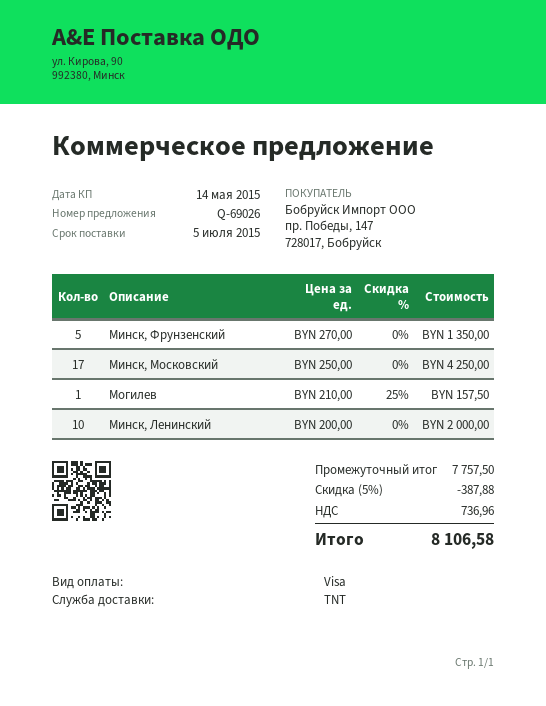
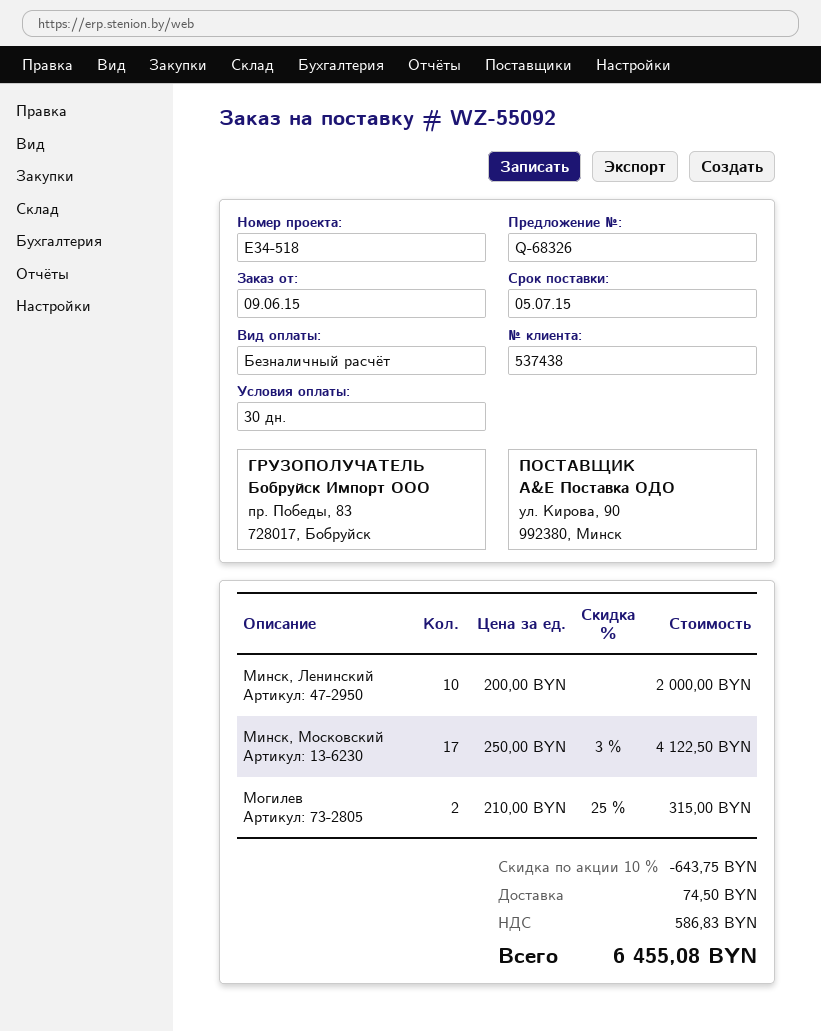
quote number: Q-69026 -> Q-68326
payment method: Visa -> bank transfer
Минск, Фрунзенский: 5 x 270.00 = 1350.00 -> none
Минск, Московский: 17 x 250.00 = 4250.00 -> 17 x 250.00 - 3% = 4122.50
Могилев: 1 x 210.00 - 25% = 157.50 -> 2 x 210.00 - 25% = 315.00
discount: 5% = 387.88 -> 10% = 643.75
shipping: none -> 74.50
tax: 736.96 -> 586.83
total: 8106.58 -> 6455.08

